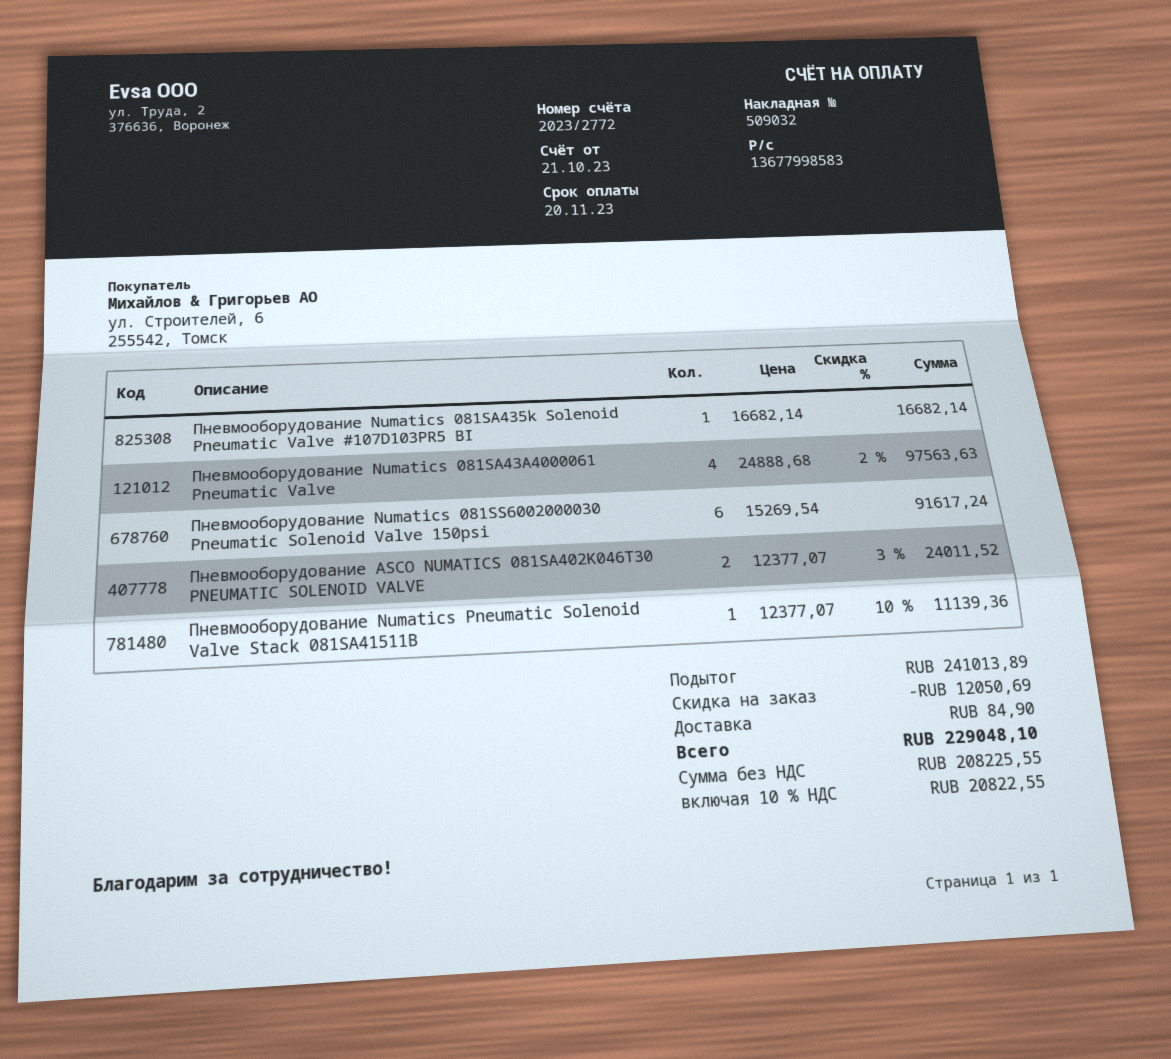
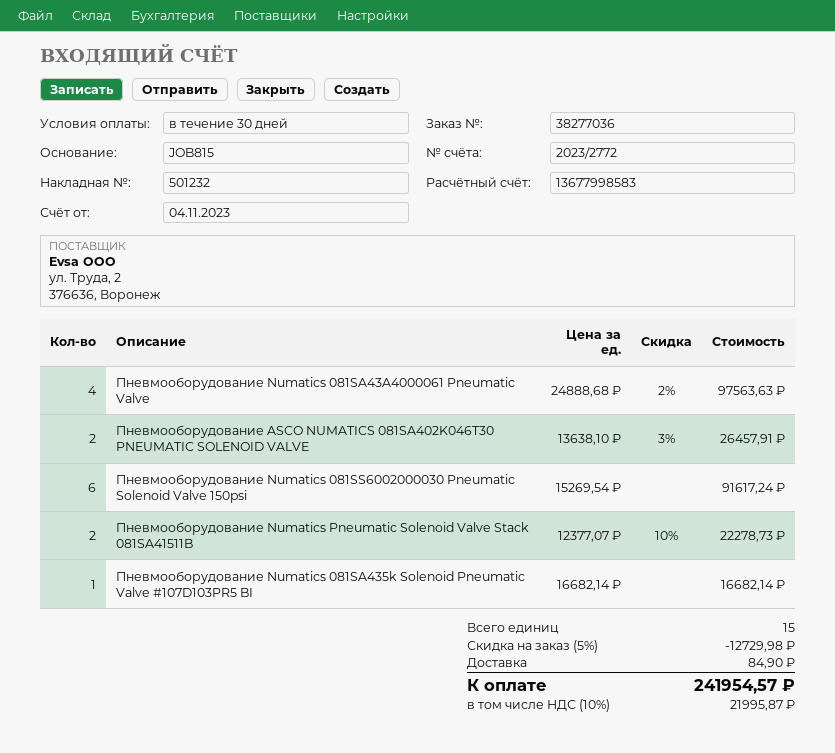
delivery note number: 509032 -> 501232
invoice date: 2023-10-21 -> 2023-11-04
Пневмооборудование ASCO NUMATICS 081SA402K046T30 PNEUMATIC SOLENOID VALVE: 2 x 12377.07 - 3% = 24011.52 -> 2 x 13638.10 - 3% = 26457.91
Пневмооборудование Numatics Pneumatic Solenoid Valve Stack 081SA41511B: 1 x 12377.07 - 10% = 11139.36 -> 2 x 12377.07 - 10% = 22278.73
discount: 12050.69 -> 12729.98
tax: 10% = 20822.55 -> 10% = 21995.87
total: 229048.10 -> 241954.57

